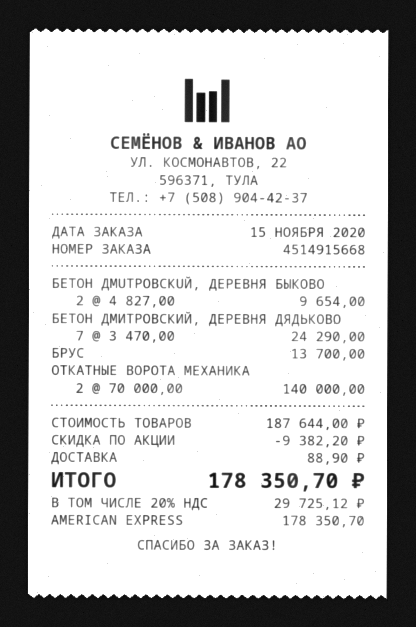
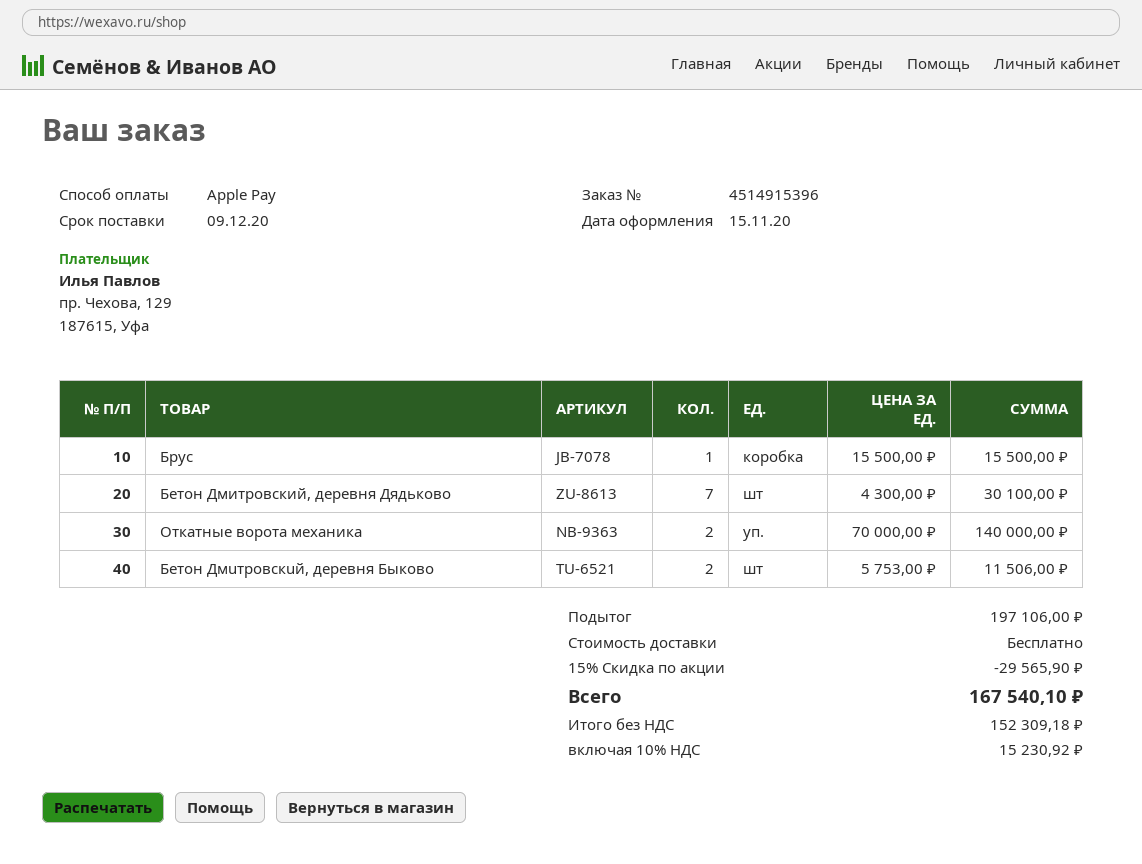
order number: 4514915668 -> 4514915396
payment method: American Express -> Apple Pay
БЕТОН ДМUТPОВСКUЙ, ДЕPEВНЯ БЫКOВО: 2 x 4827.00 = 9654.00 -> 2 x 5753.00 = 11506.00
БЕТОН ДМИТРОВСКИЙ, ДЕPEВНЯ ДЯДЬКOВO: 7 x 3470.00 = 24290.00 -> 7 x 4300.00 = 30100.00
БРУС: 1 x 13700.00 = 13700.00 -> 1 x 15500.00 = 15500.00
subtotal: 187644.00 -> 197106.00
discount: 9382.20 -> 29565.90
shipping: 88.90 -> 0.00
tax: 20% = 29725.12 -> 10% = 15230.92
total: 178350.70 -> 167540.10

